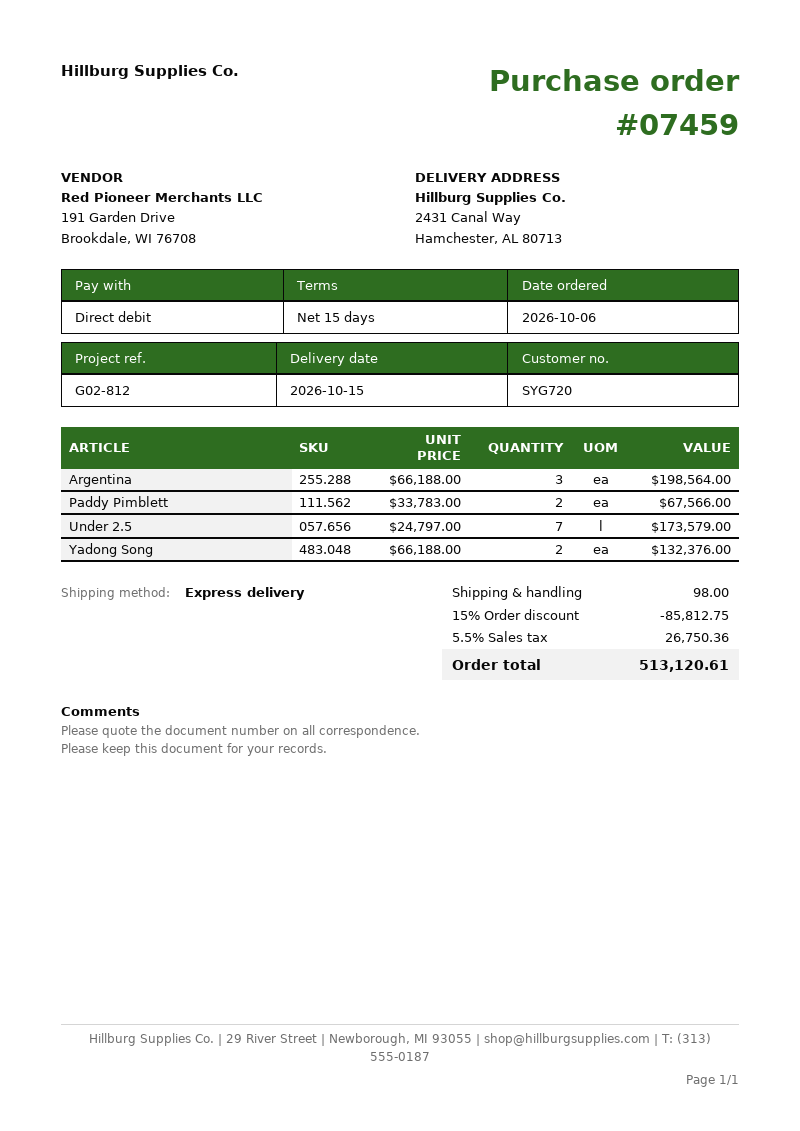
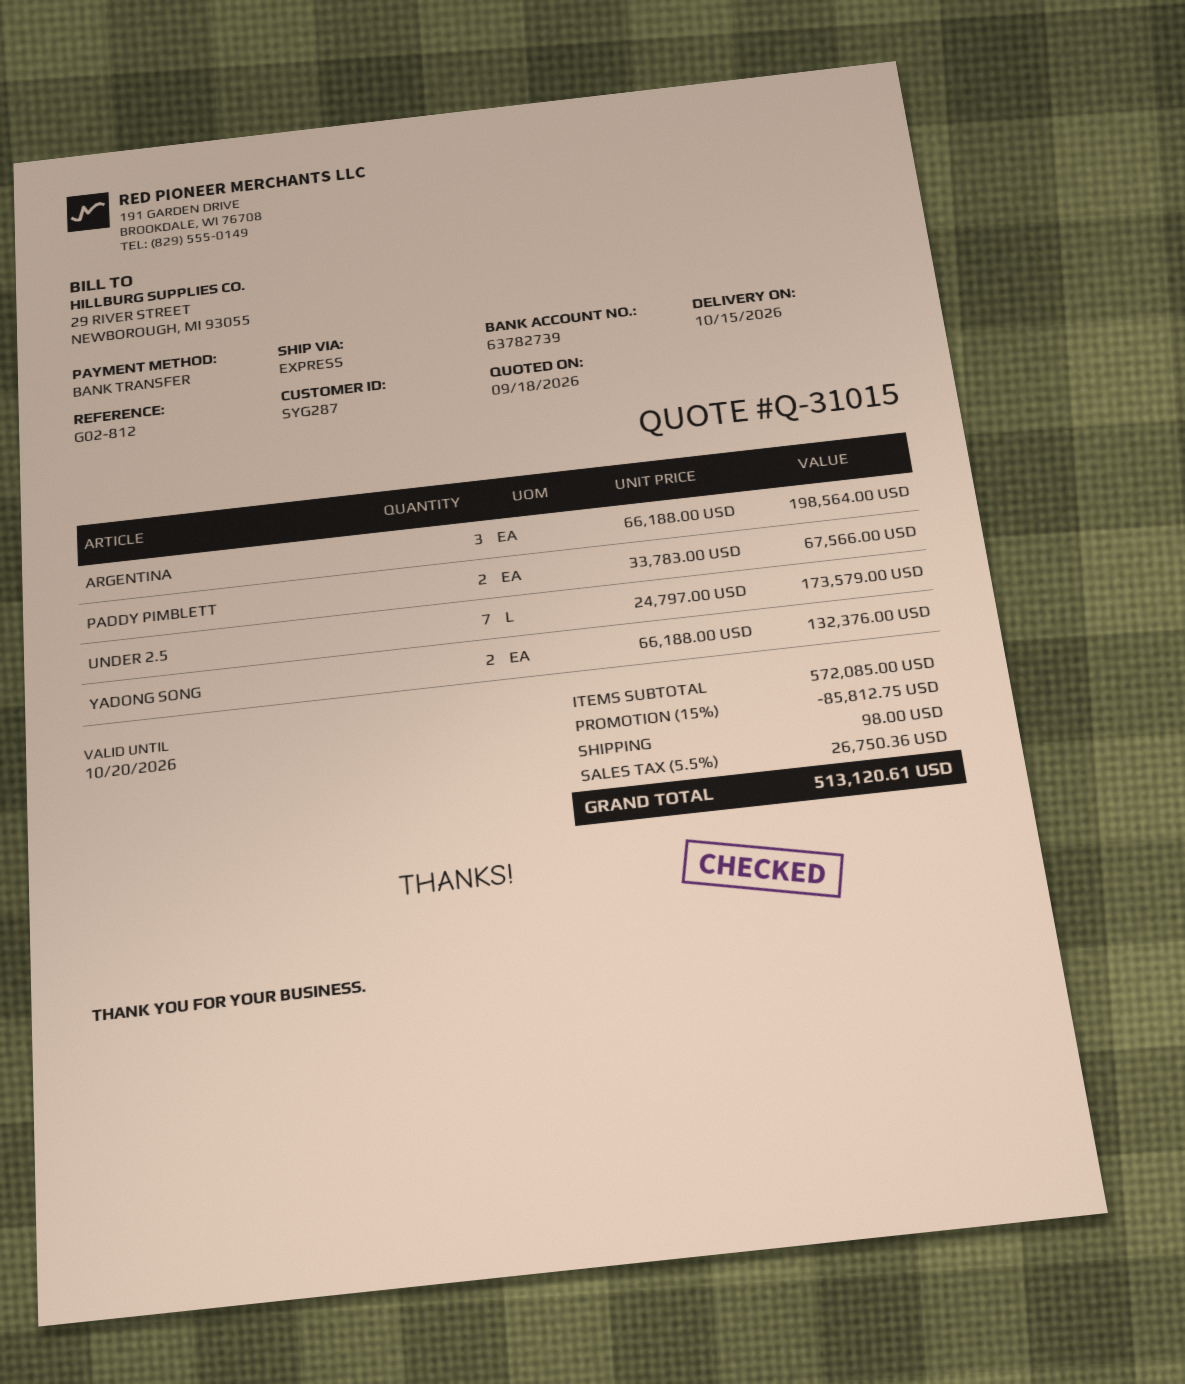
customer number: SYG720 -> SYG287
payment method: direct debit -> bank transfer

